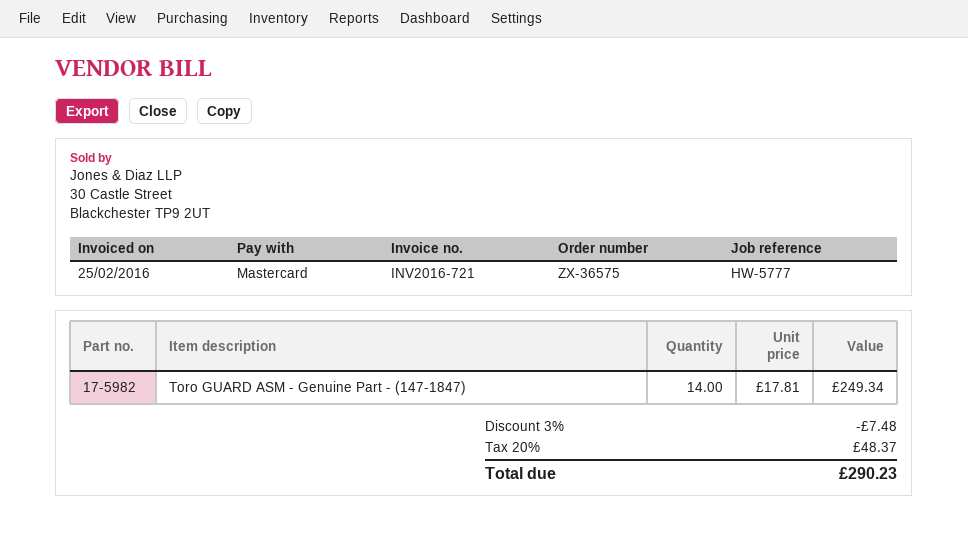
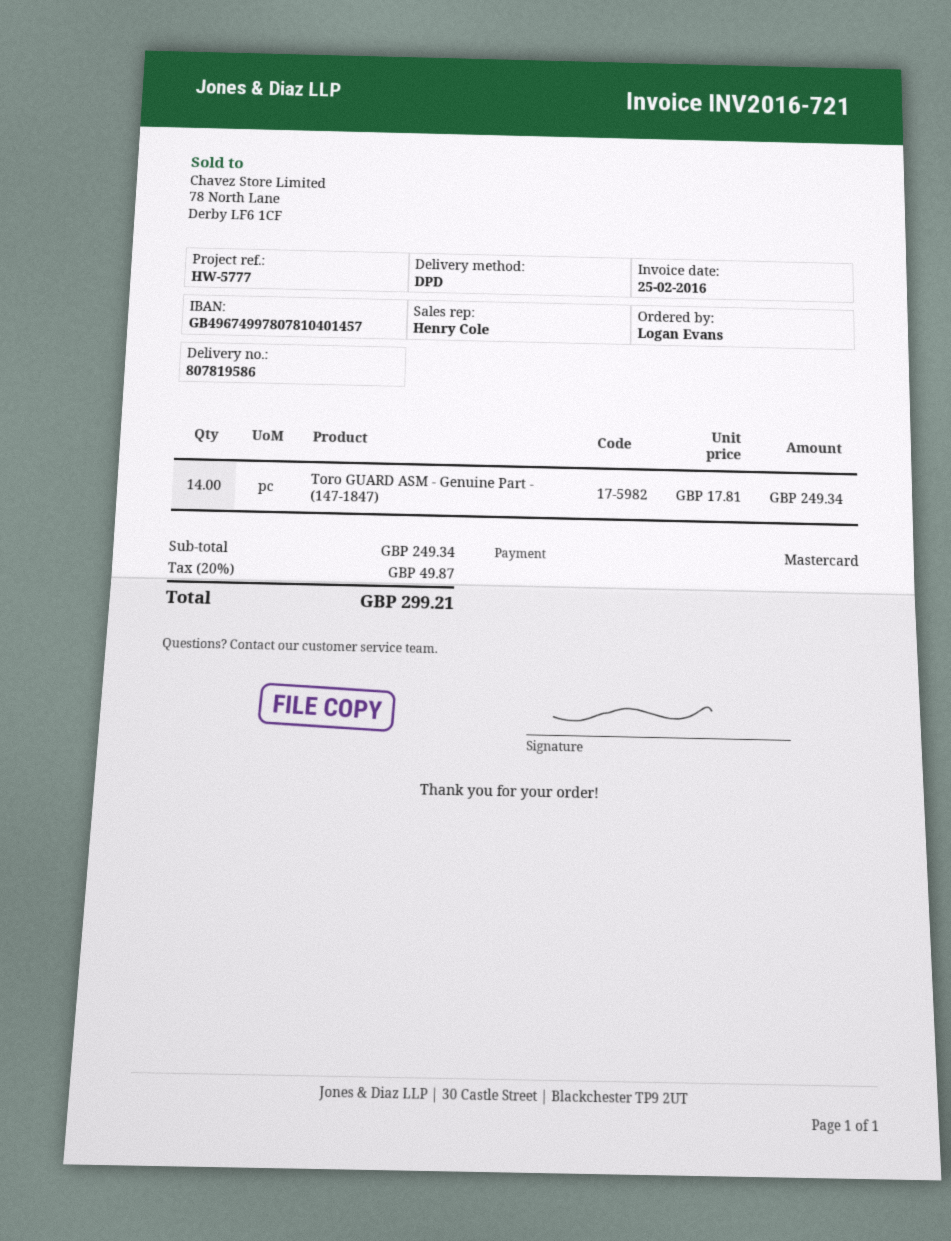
discount: 3% = 7.48 -> none
tax: 20% = 48.37 -> 20% = 49.87
total: 290.23 -> 299.21

